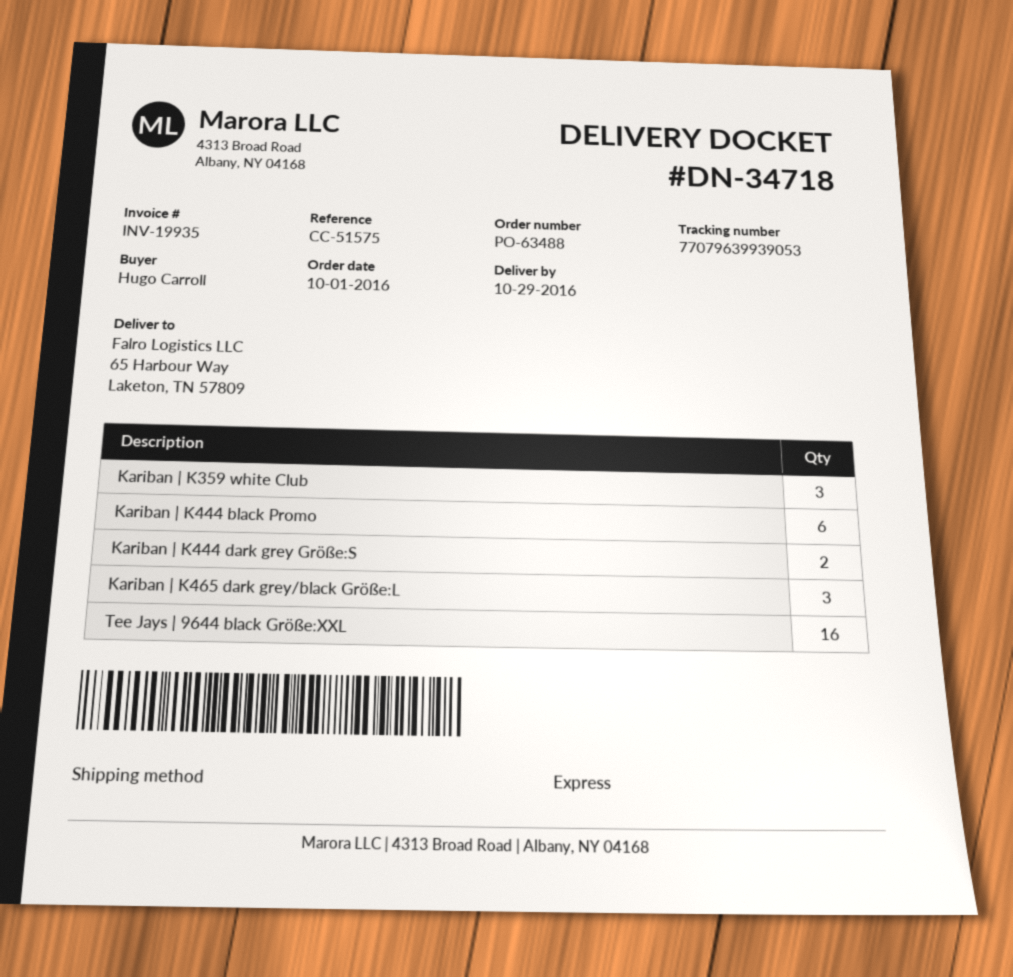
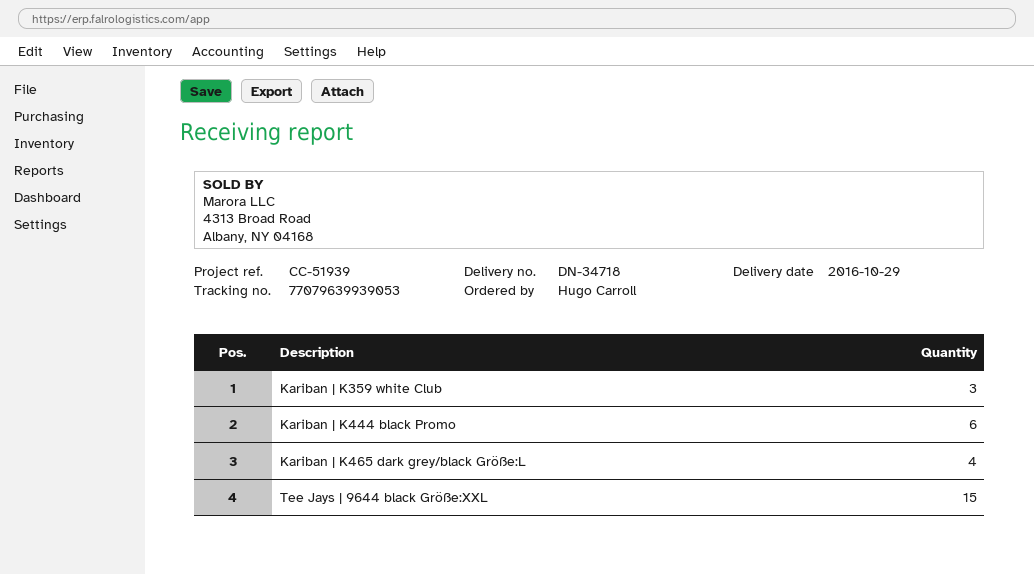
reference: CC-51575 -> CC-51939
Kariban | K444 dark grey Größe:S: 2 -> none
Kariban | K465 dark grey/black Größe:L: 3 -> 4
Tee Jays | 9644 black Größe:XXL: 16 -> 15

